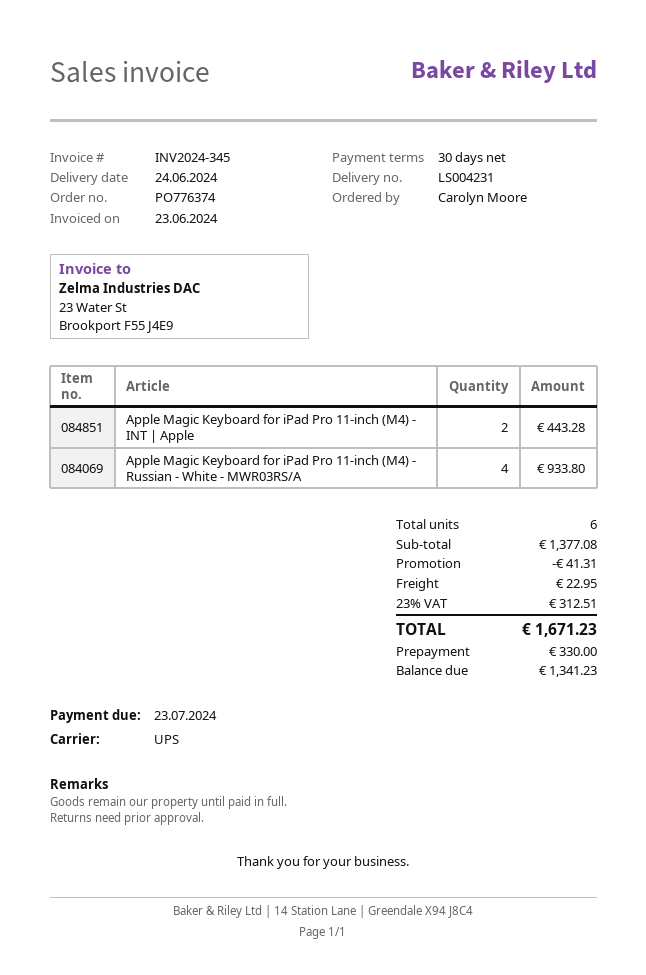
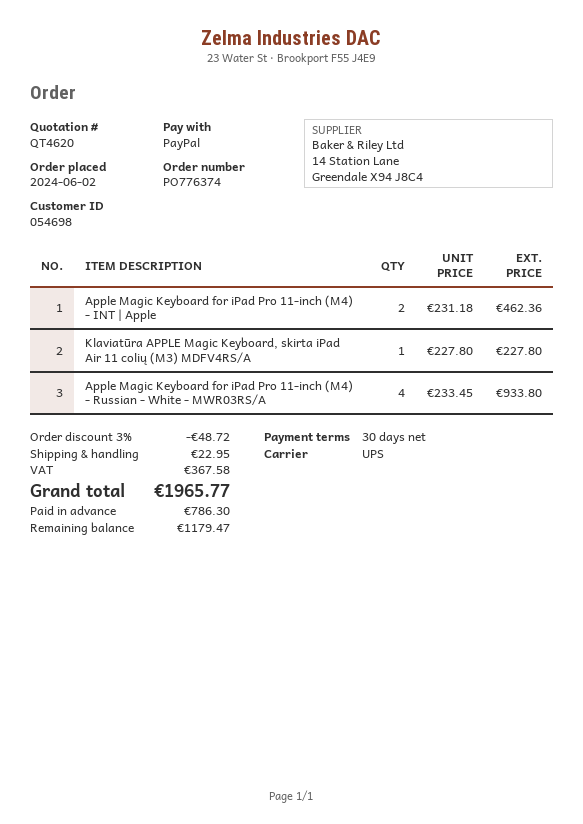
Apple Magic Keyboard for iPad Pro 11‑inch (M4) - INT | Apple: 2 for 443.28 -> 2 for 462.36
Klaviatūra APPLE Magic Keyboard, skirta iPad Air 11 colių (M3) MDFV4RS/A: none -> 1 for 227.80
discount: 41.31 -> 48.72
tax: 312.51 -> 367.58
total: 1671.23 -> 1965.77
deposit: 330.00 -> 786.30
balance: 1341.23 -> 1179.47

